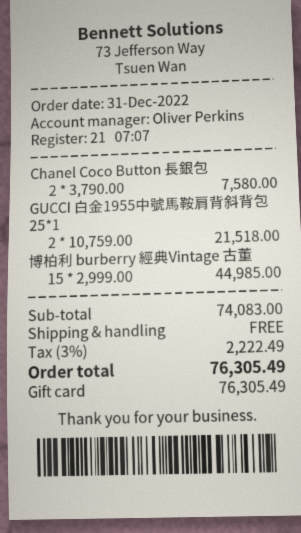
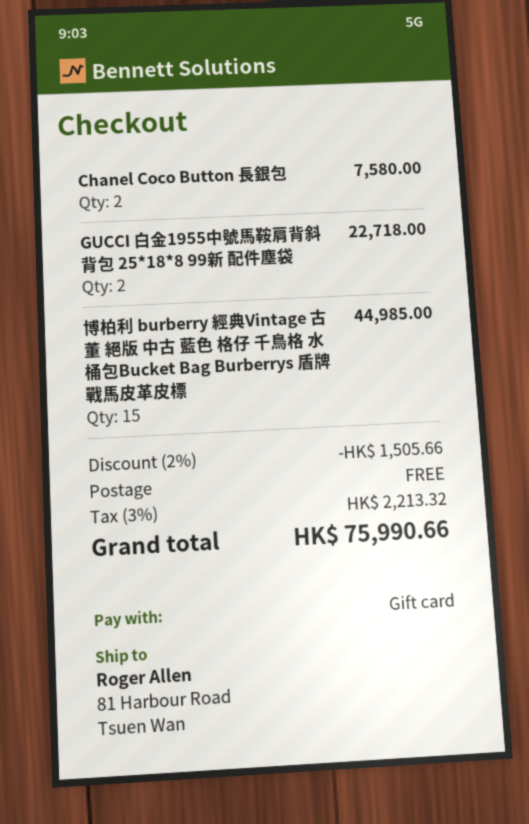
GUCCI 白金1955中號馬鞍肩背斜背包 25*1: 2 for 21518.00 -> 2 for 22718.00
discount: none -> 2% = 1505.66
tax: 3% = 2222.49 -> 3% = 2213.32
total: 76305.49 -> 75990.66

